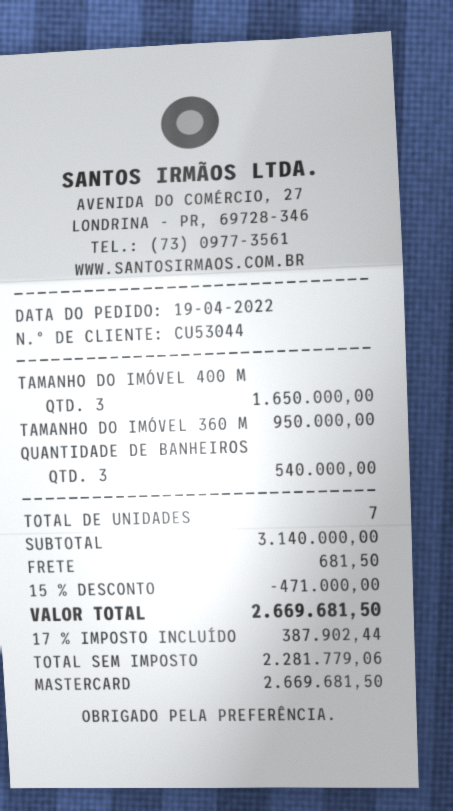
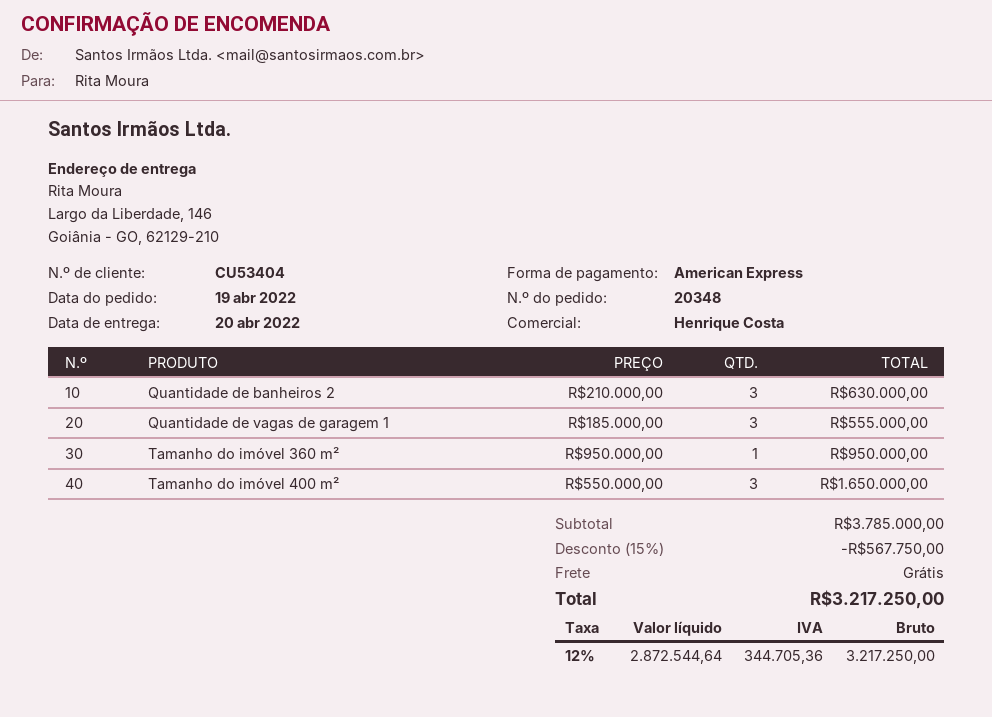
customer number: CU53044 -> CU53404
payment method: Mastercard -> American Express
QUANTIDADE DE BANHEIROS: 3 for 540000.00 -> 3 for 630000.00
Quantidade de vagas de garagem 1: none -> 3 for 555000.00
subtotal: 3140000.00 -> 3785000.00
discount: 15% = 471000.00 -> 15% = 567750.00
shipping: 681.50 -> 0.00
net: 2281779.06 -> 2872544.64
tax: 17% = 387902.44 -> 12% = 344705.36
total: 2669681.50 -> 3217250.00

